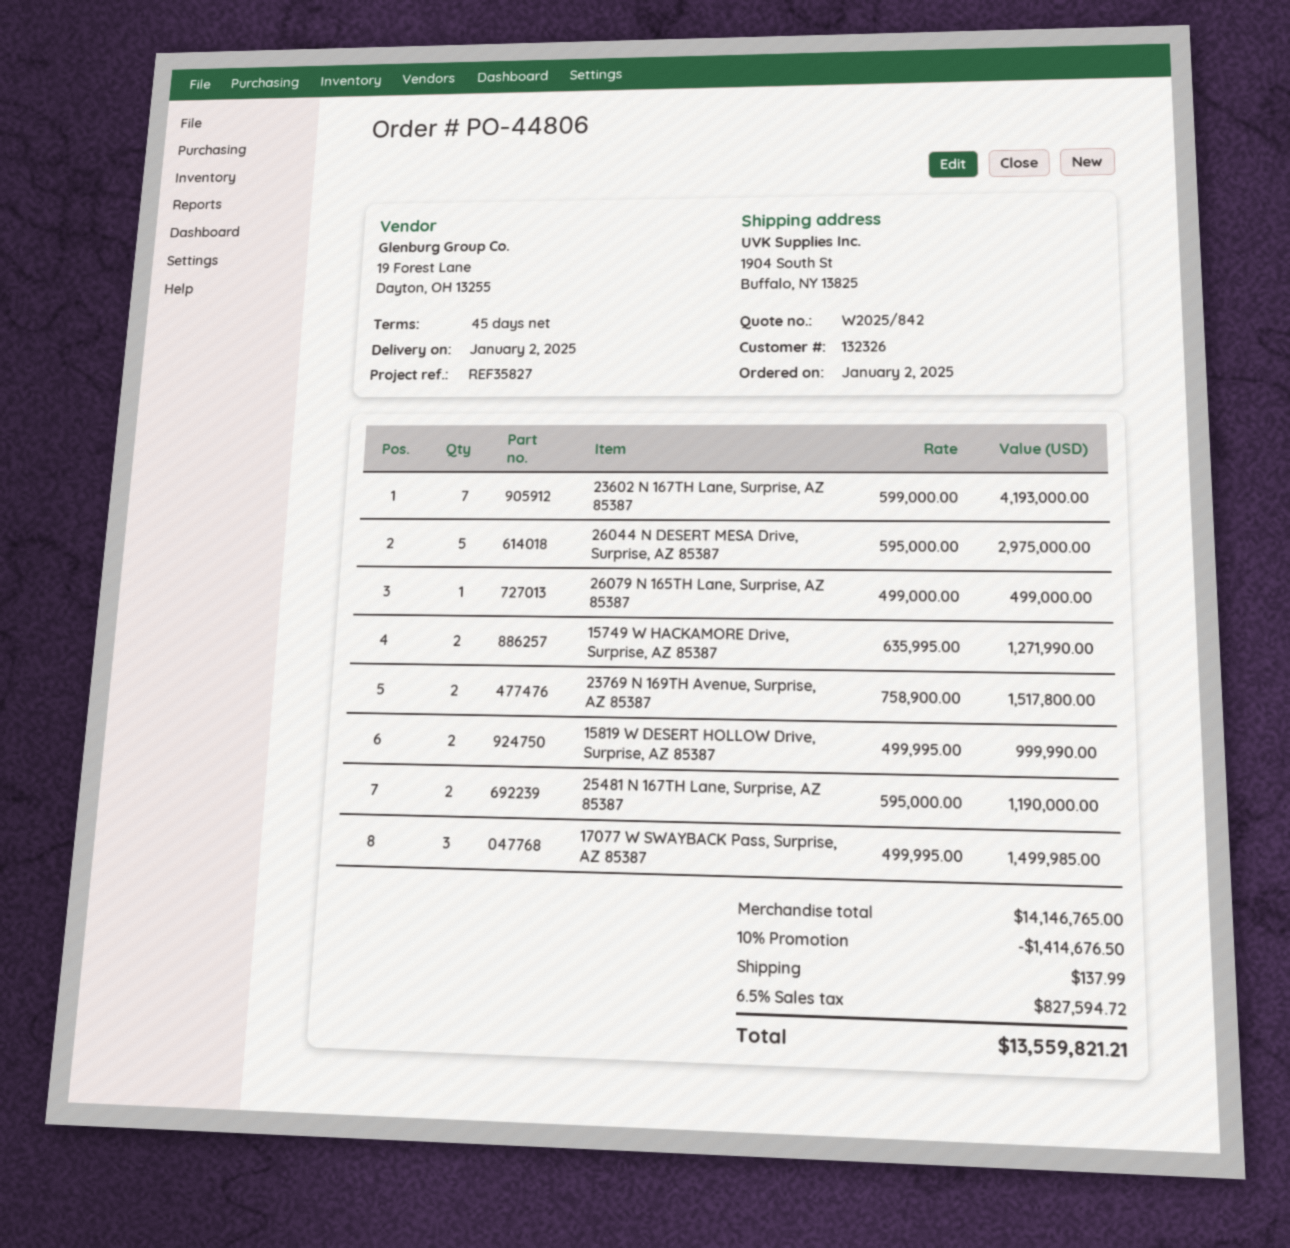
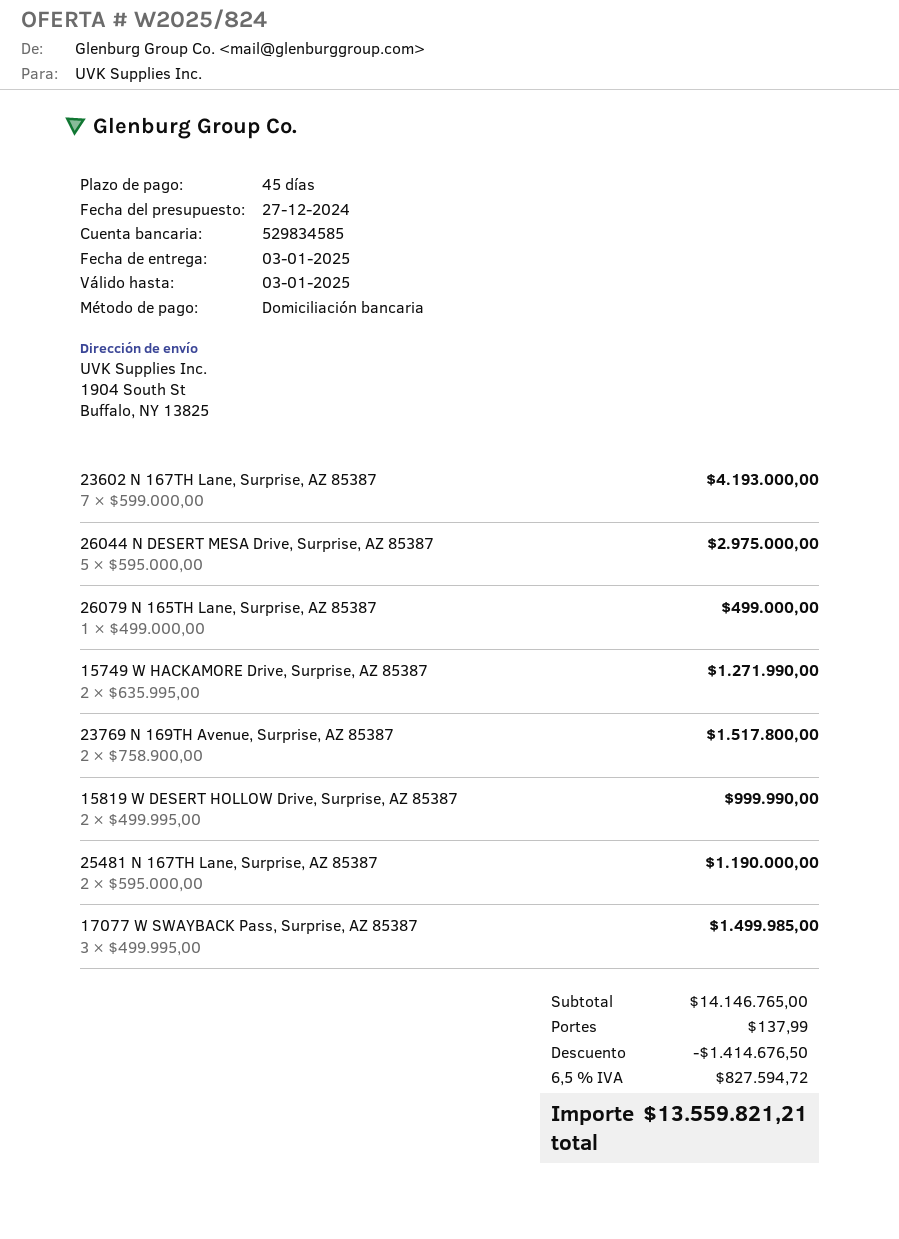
quote number: W2025/842 -> W2025/824
delivery date: 2025-01-02 -> 2025-01-03

